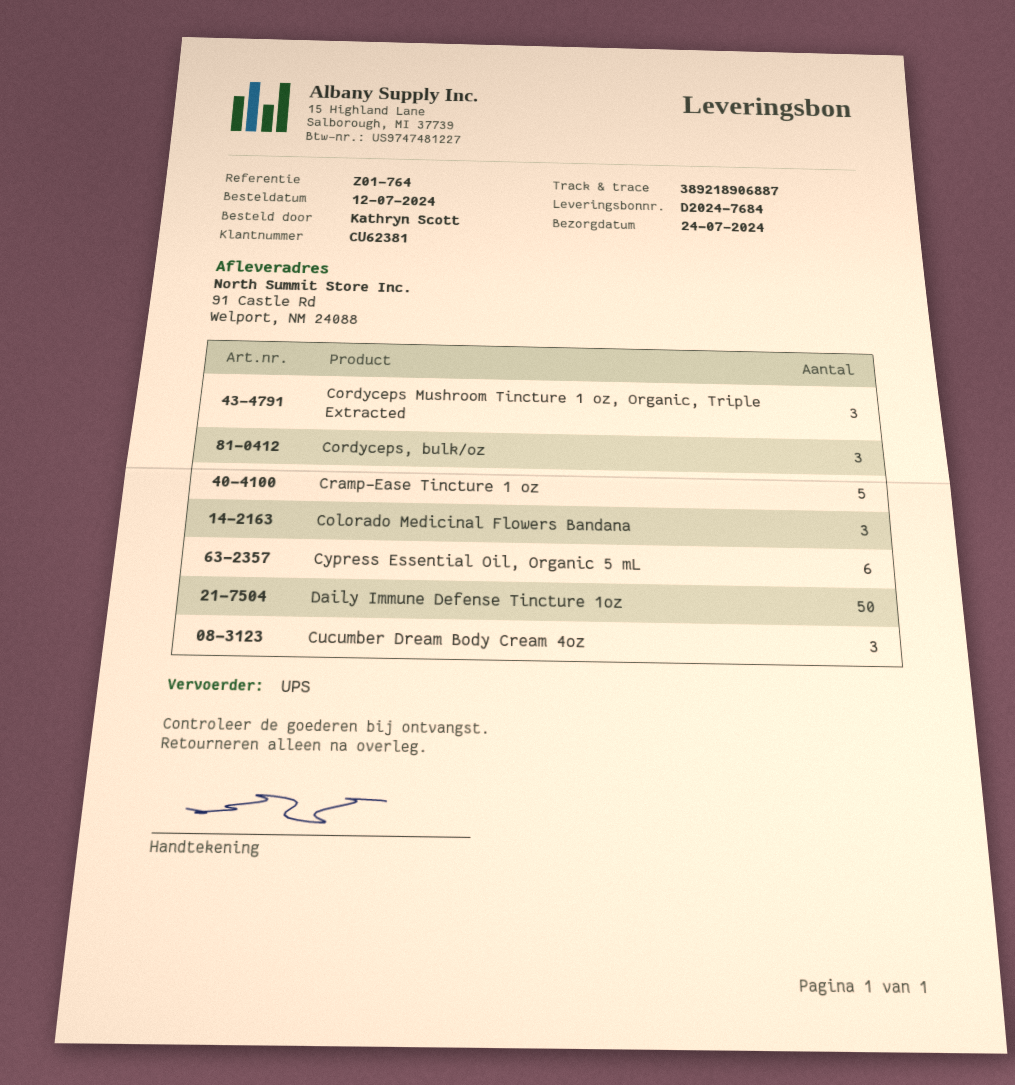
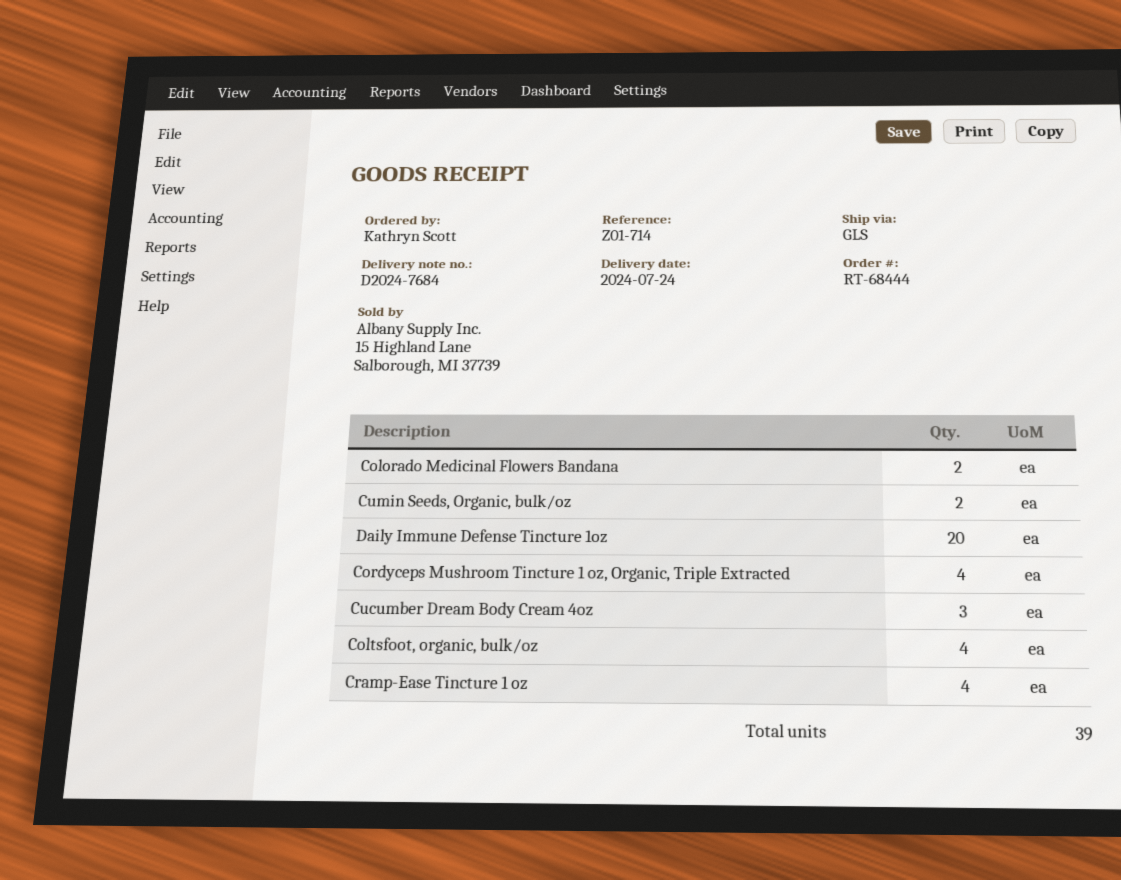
reference: Z01-764 -> Z01-714
shipping method: UPS -> GLS
Cordyceps Mushroom Tincture 1 oz, Organic, Triple Extracted: 3 -> 4
Cordyceps, bulk/oz: 3 -> none
Cramp-Ease Tincture 1 oz: 5 -> 4
Colorado Medicinal Flowers Bandana: 3 -> 2
Cypress Essential Oil, Organic 5 mL: 6 -> none
Daily Immune Defense Tincture 1oz: 50 -> 20
Cumin Seeds, Organic, bulk/oz: none -> 2
Coltsfoot, organic, bulk/oz: none -> 4

